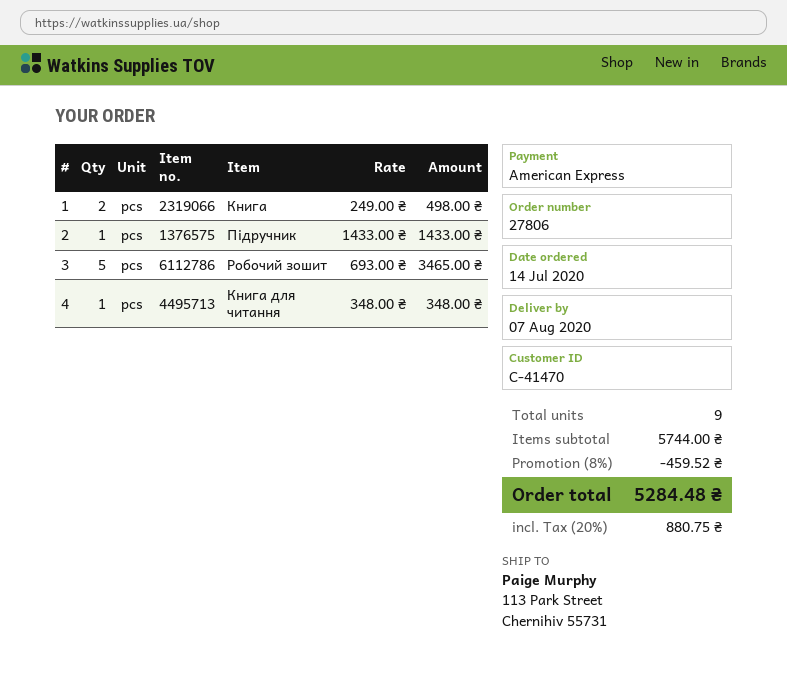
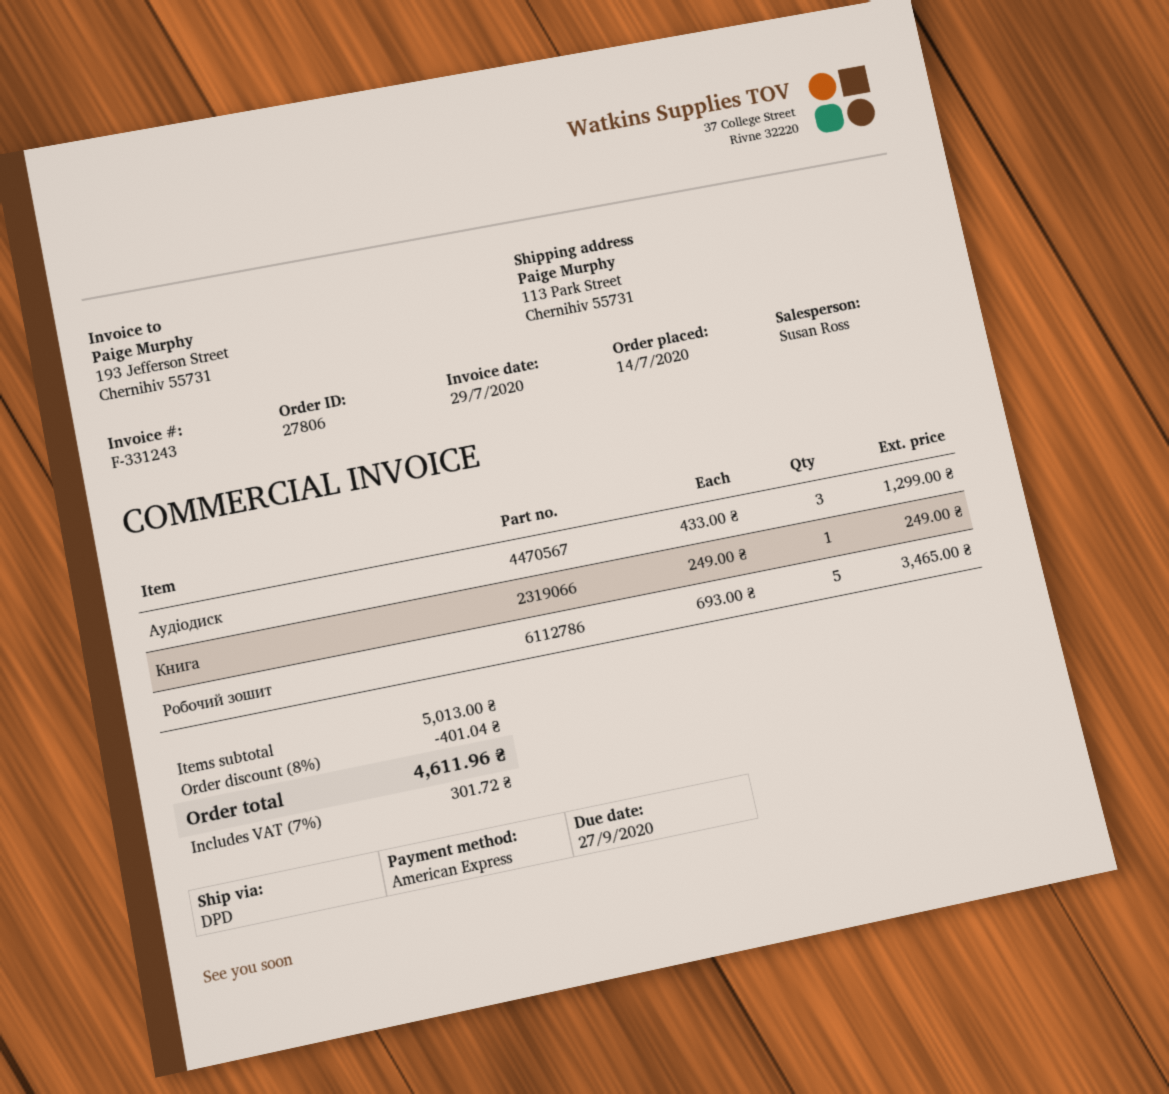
Книга: 2 x 249.00 = 498.00 -> 1 x 249.00 = 249.00
Підручник: 1 x 1433.00 = 1433.00 -> none
Книга для читання: 1 x 348.00 = 348.00 -> none
Аудіодиск: none -> 3 x 433.00 = 1299.00
subtotal: 5744.00 -> 5013.00
discount: 8% = 459.52 -> 8% = 401.04
tax: 20% = 880.75 -> 7% = 301.72
total: 5284.48 -> 4611.96

